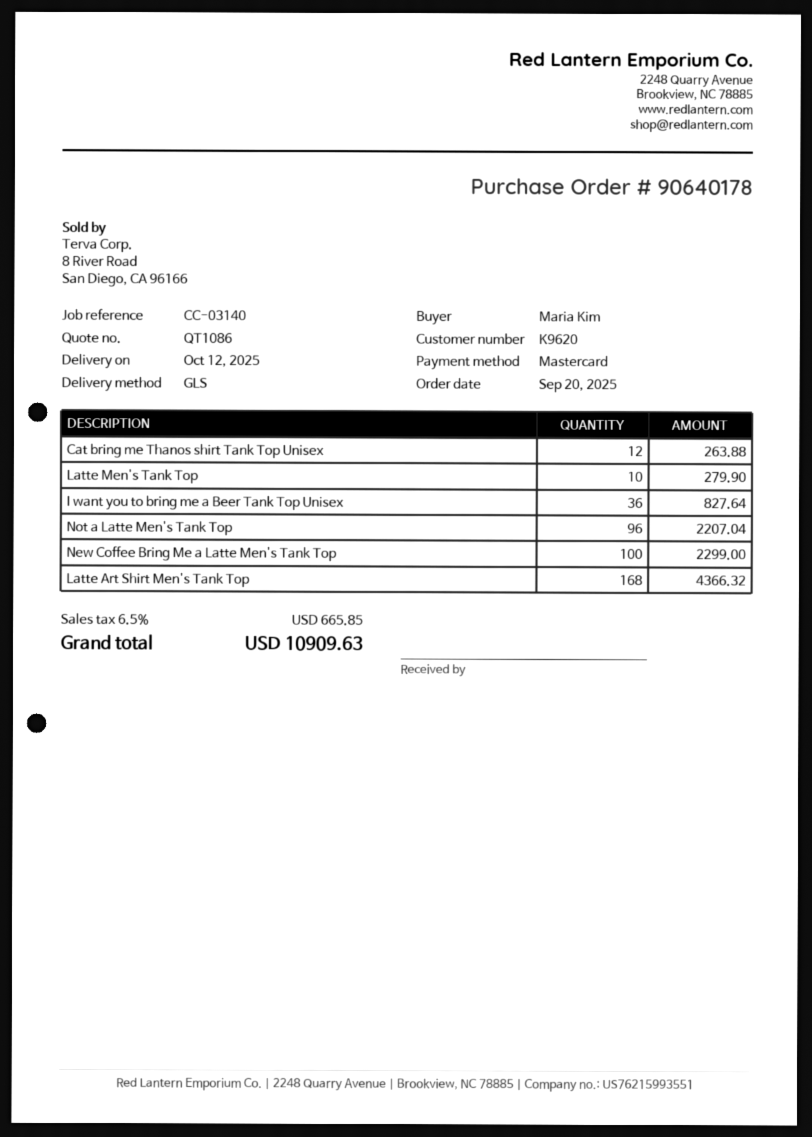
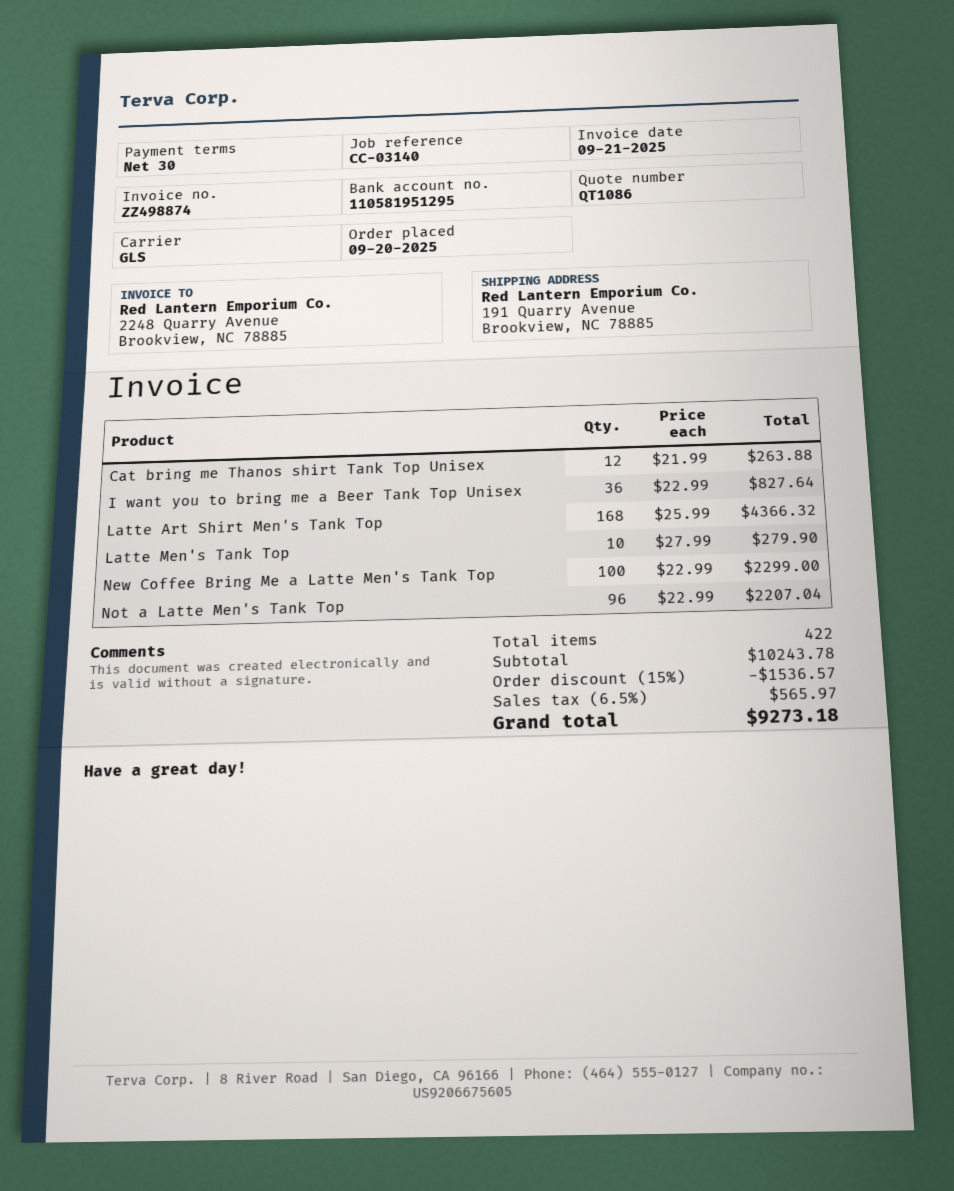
discount: none -> 15% = 1536.57
tax: 6.5% = 665.85 -> 6.5% = 565.97
total: 10909.63 -> 9273.18

